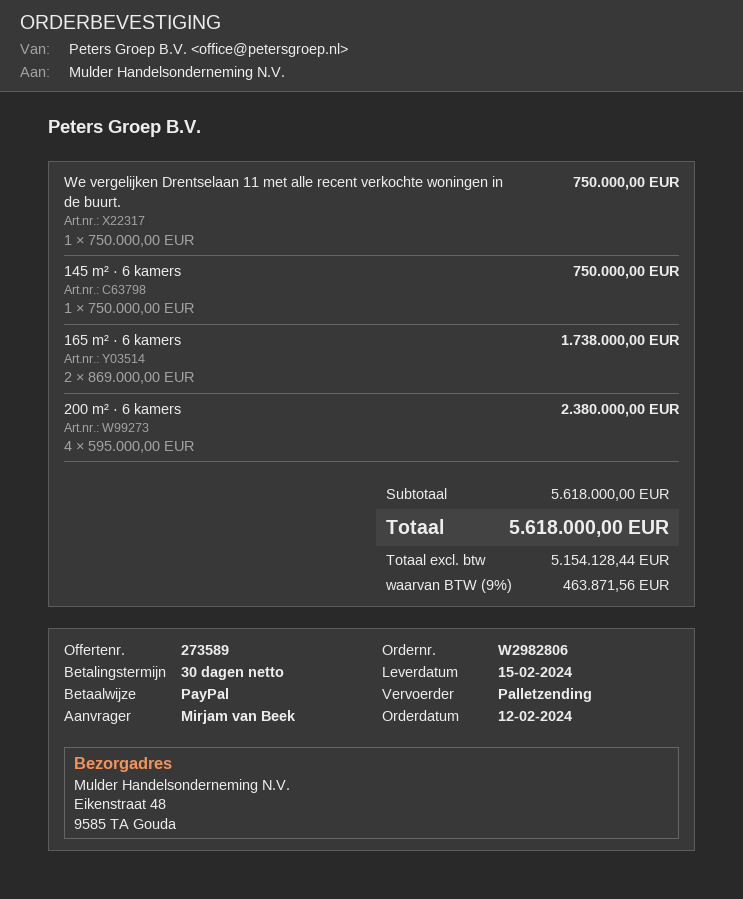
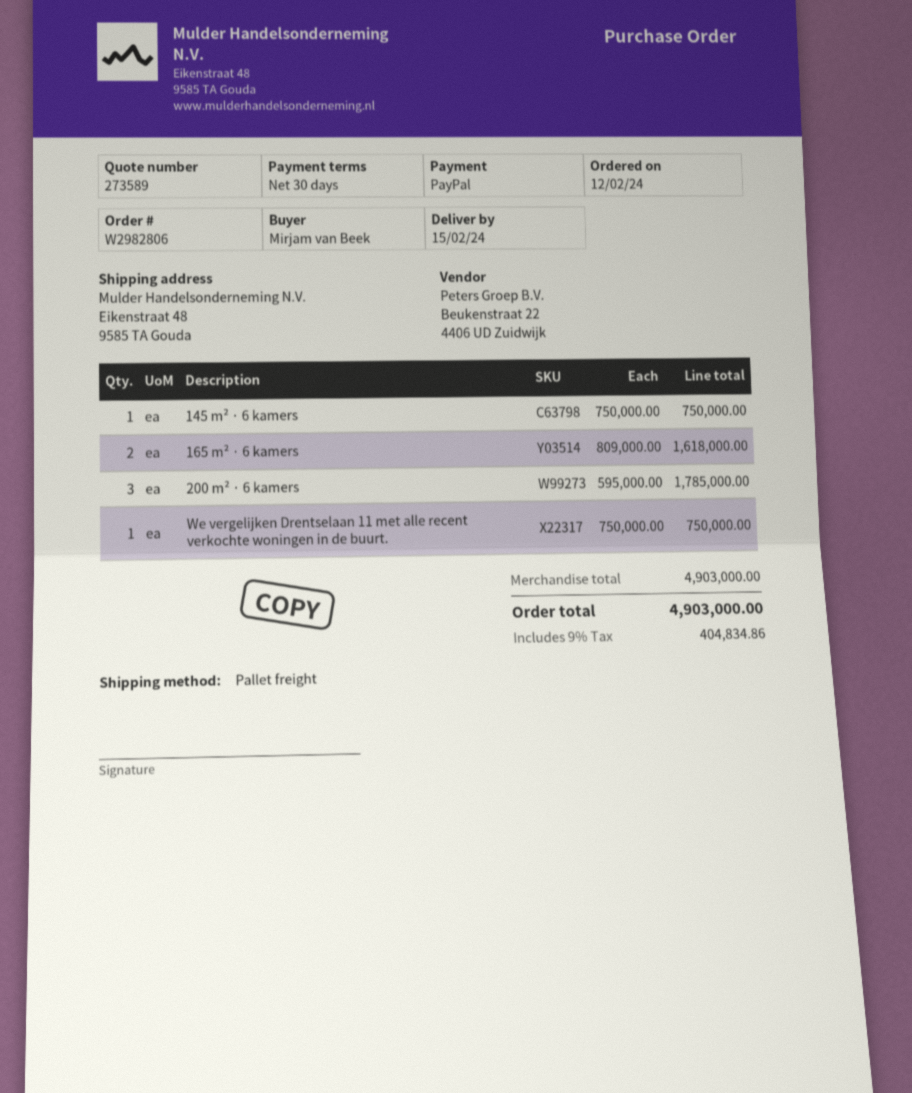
165 m² · 6 kamers: 2 x 869000.00 = 1738000.00 -> 2 x 809000.00 = 1618000.00
200 m² · 6 kamers: 4 x 595000.00 = 2380000.00 -> 3 x 595000.00 = 1785000.00
subtotal: 5618000.00 -> 4903000.00
tax: 9% = 463871.56 -> 9% = 404834.86
total: 5618000.00 -> 4903000.00

